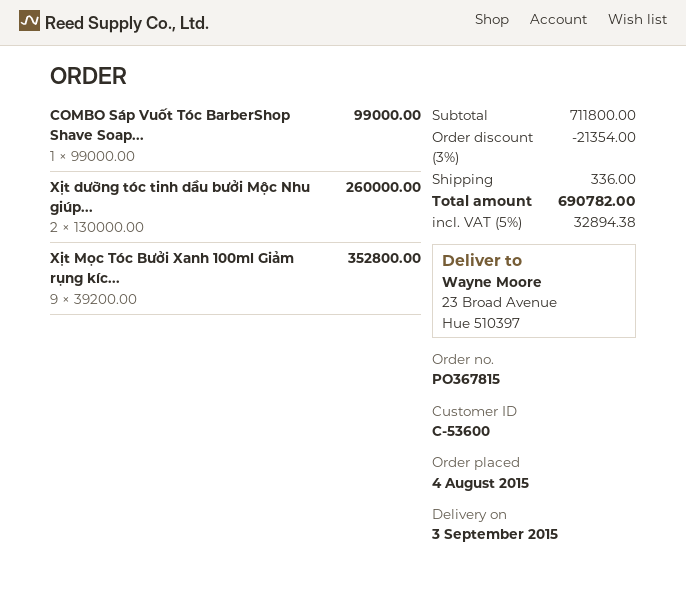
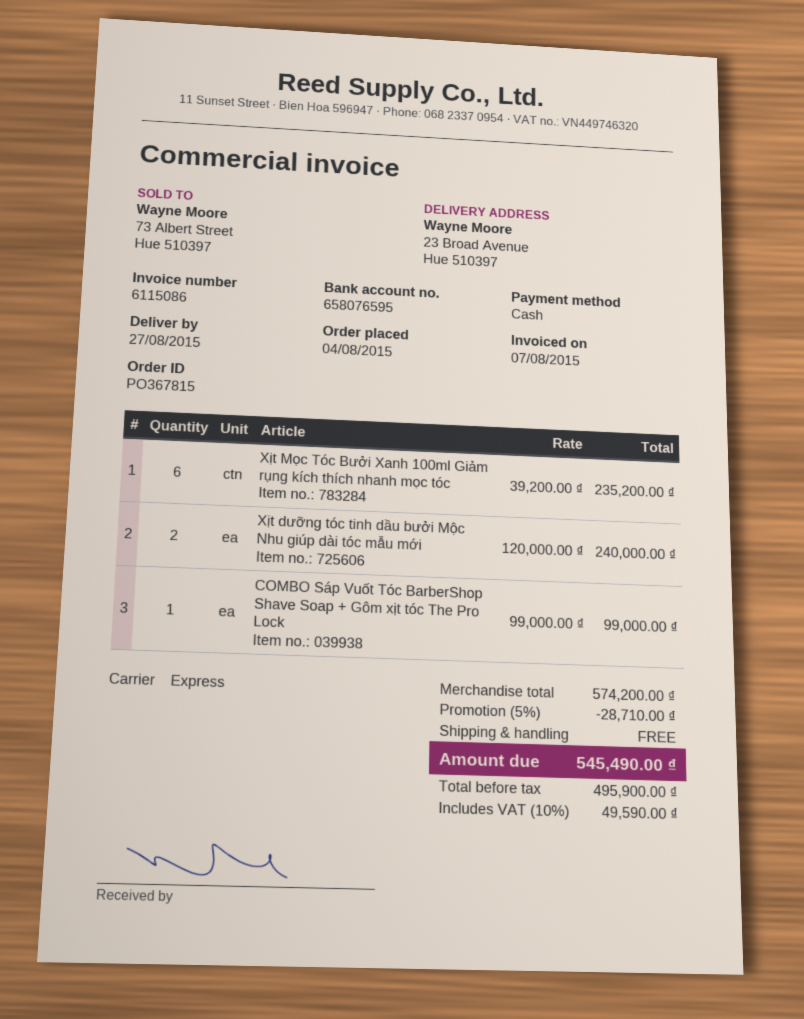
delivery date: 2015-09-03 -> 2015-08-27
Xịt dưỡng tóc tinh dầu bưởi Mộc Nhu giúp...: 2 x 130000.00 = 260000.00 -> 2 x 120000.00 = 240000.00
Xịt Mọc Tóc Bưởi Xanh 100ml Giảm rụng kíc...: 9 x 39200.00 = 352800.00 -> 6 x 39200.00 = 235200.00
subtotal: 711800.00 -> 574200.00
discount: 3% = 21354.00 -> 5% = 28710.00
shipping: 336.00 -> 0.00
tax: 5% = 32894.38 -> 10% = 49590.00
total: 690782.00 -> 545490.00

